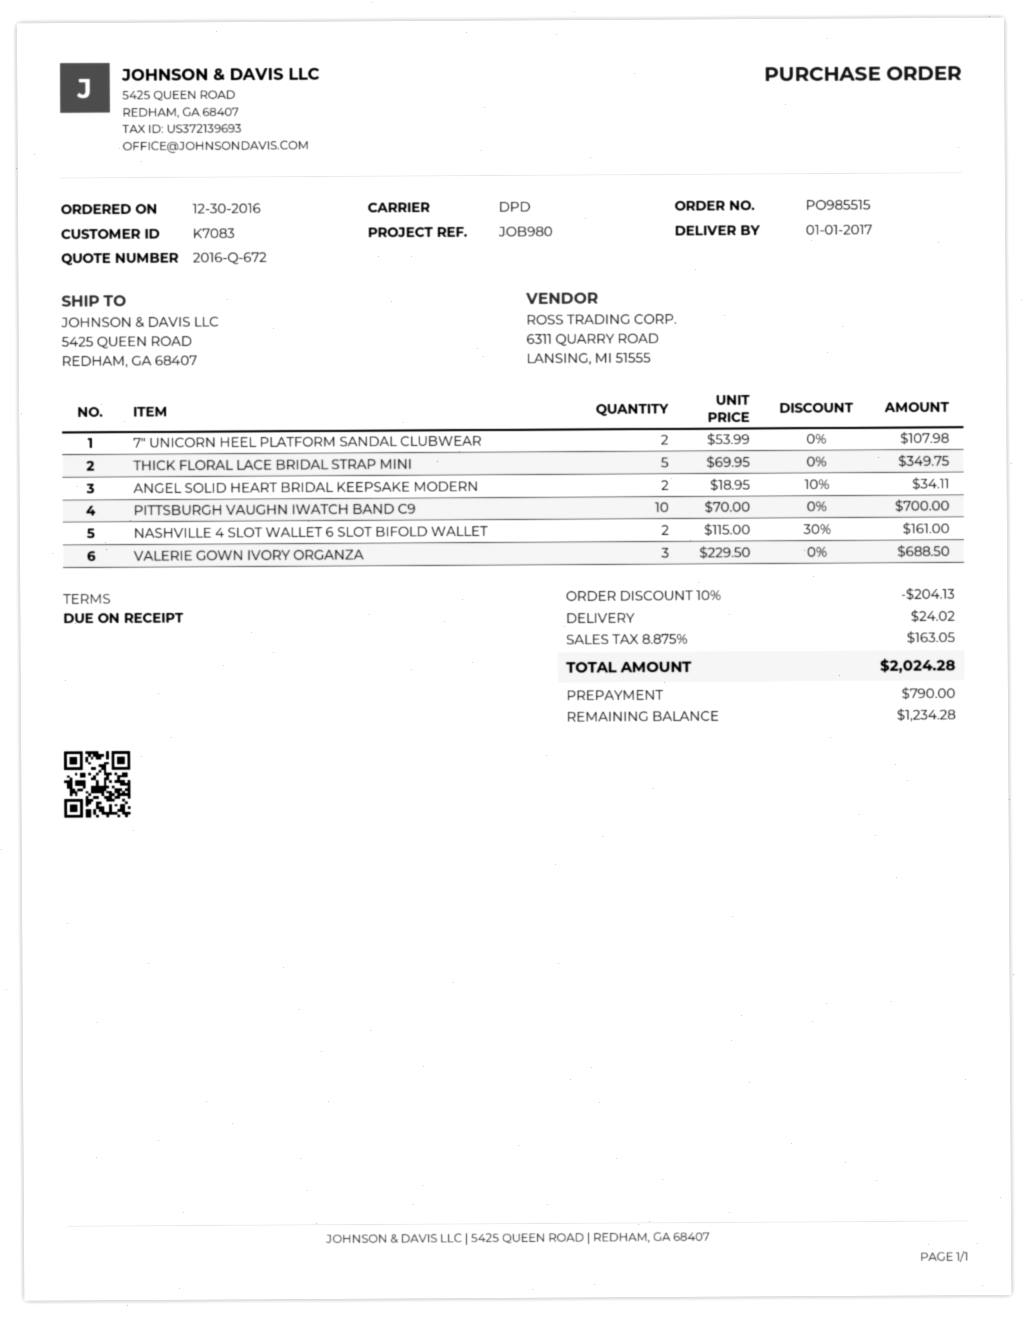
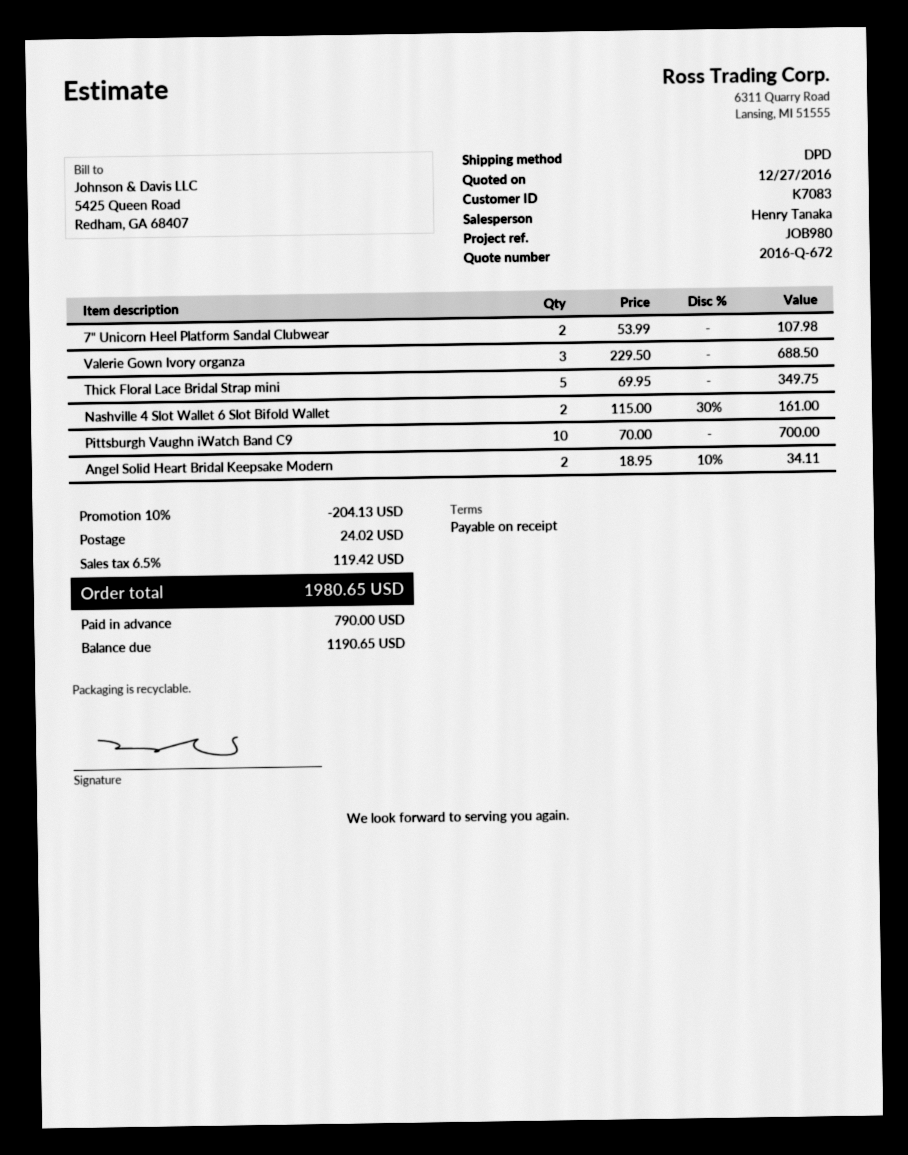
tax: 8.875% = 163.05 -> 6.5% = 119.42
total: 2024.28 -> 1980.65
balance: 1234.28 -> 1190.65

